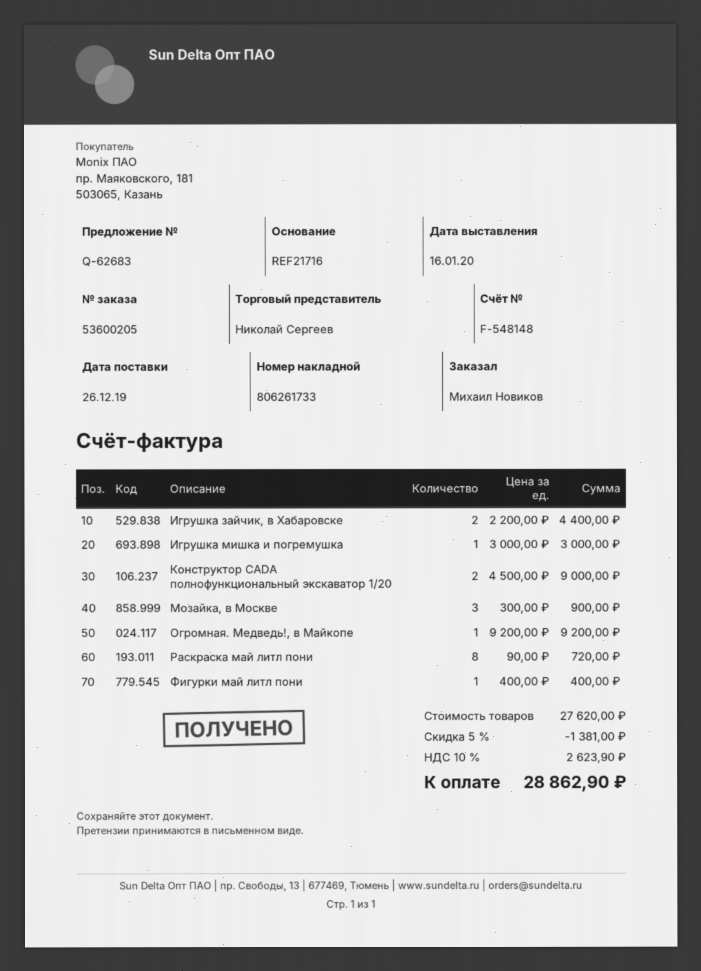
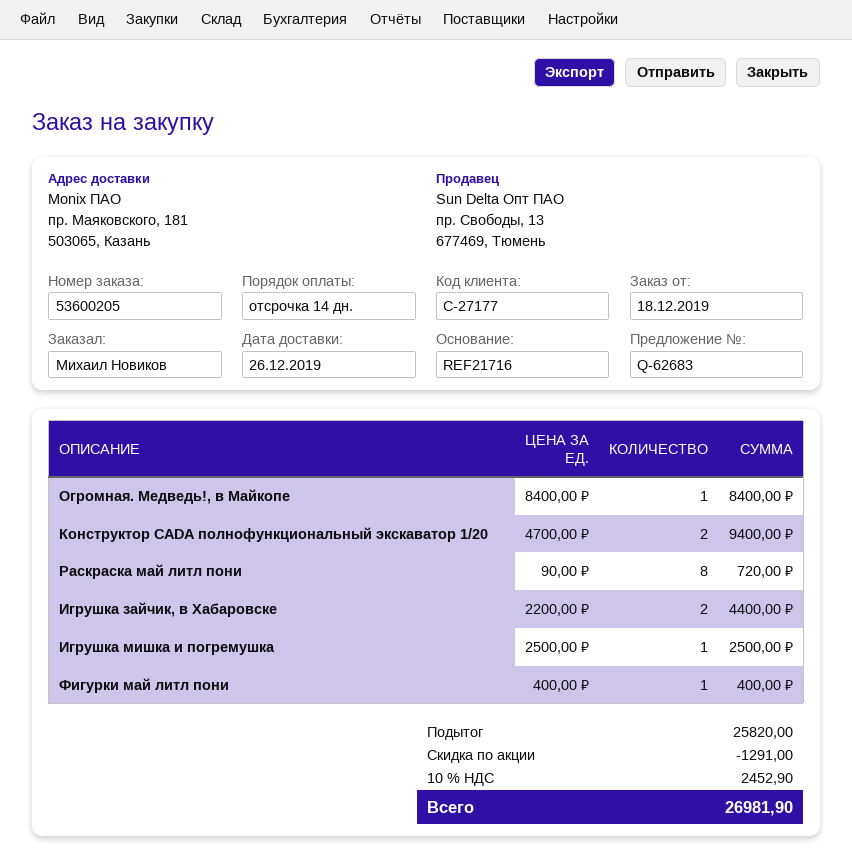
Игрушка мишка и погремушка: 1 x 3000.00 = 3000.00 -> 1 x 2500.00 = 2500.00
Конструктор CADA полнофункциональный экскаватор 1/20: 2 x 4500.00 = 9000.00 -> 2 x 4700.00 = 9400.00
Мозайка, в Москве: 3 x 300.00 = 900.00 -> none
Огромная. Медведь!, в Майкопе: 1 x 9200.00 = 9200.00 -> 1 x 8400.00 = 8400.00
subtotal: 27620.00 -> 25820.00
discount: 1381.00 -> 1291.00
tax: 10% = 2623.90 -> 10% = 2452.90
total: 28862.90 -> 26981.90

